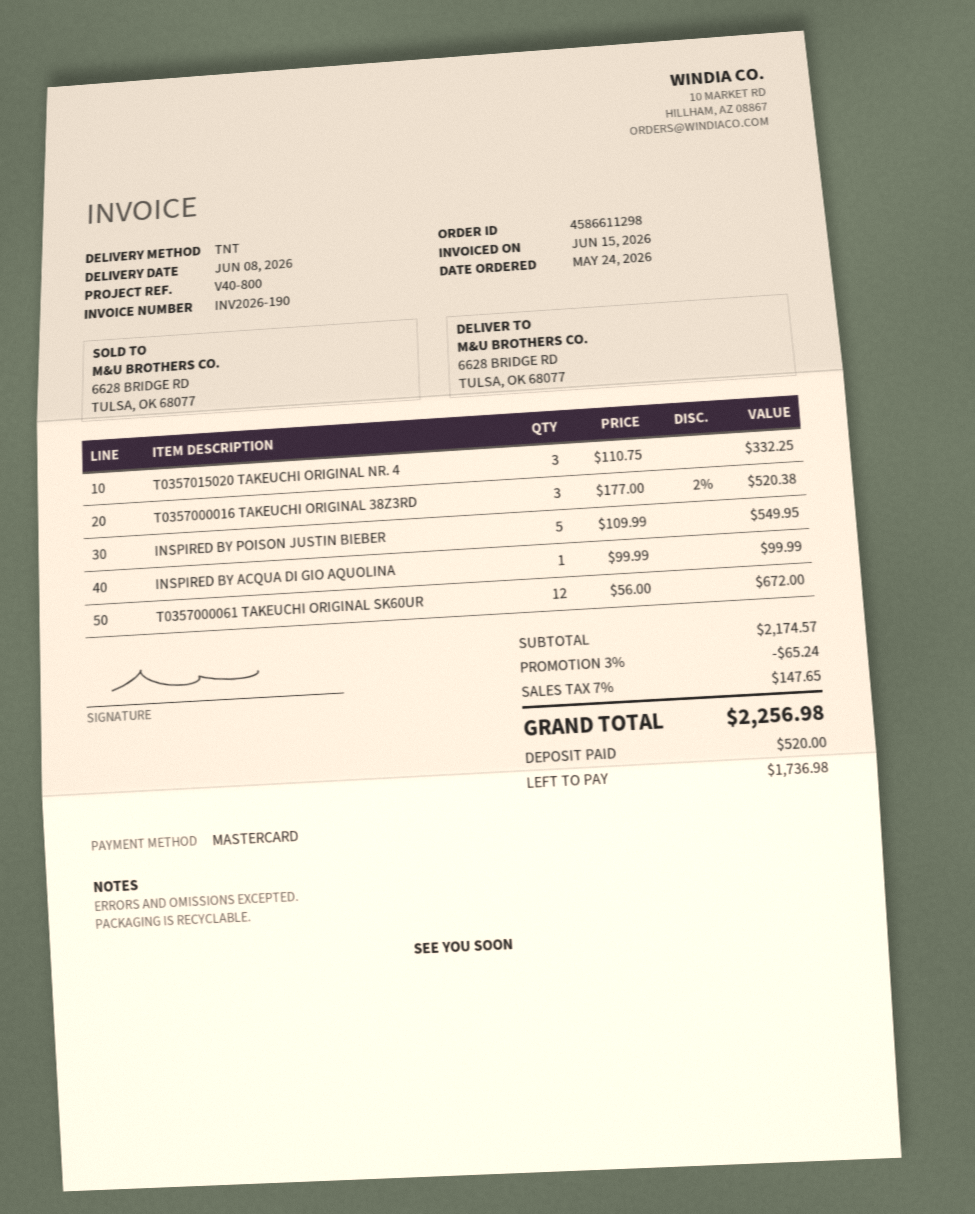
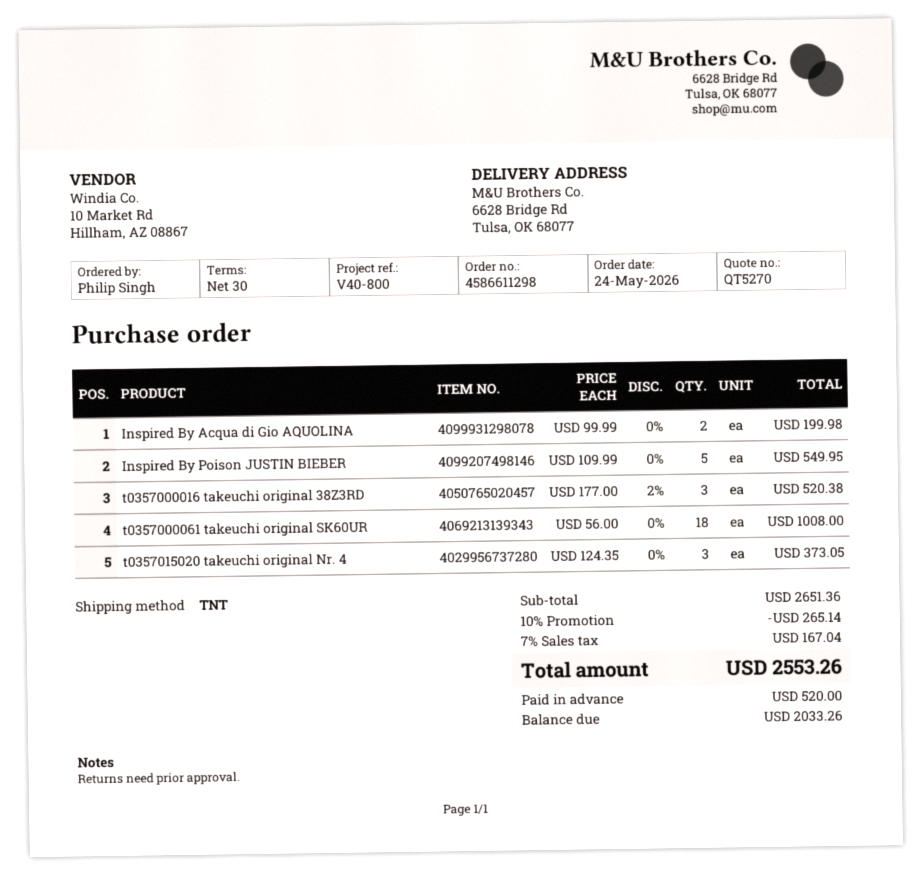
T0357015020 TAKEUCHI ORIGINAL NR. 4: 3 x 110.75 = 332.25 -> 3 x 124.35 = 373.05
INSPIRED BY ACQUA DI GIO AQUOLINA: 1 x 99.99 = 99.99 -> 2 x 99.99 = 199.98
T0357000061 TAKEUCHI ORIGINAL SK60UR: 12 x 56.00 = 672.00 -> 18 x 56.00 = 1008.00
subtotal: 2174.57 -> 2651.36
discount: 3% = 65.24 -> 10% = 265.14
tax: 7% = 147.65 -> 7% = 167.04
total: 2256.98 -> 2553.26
balance: 1736.98 -> 2033.26

